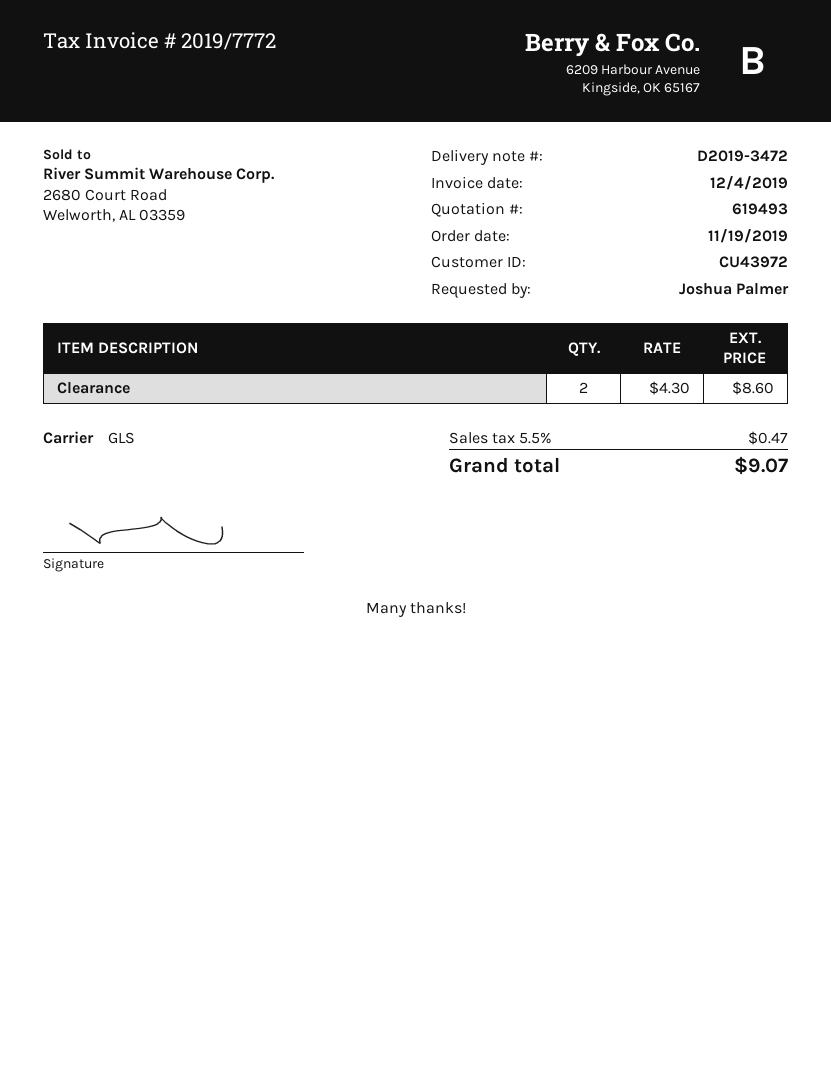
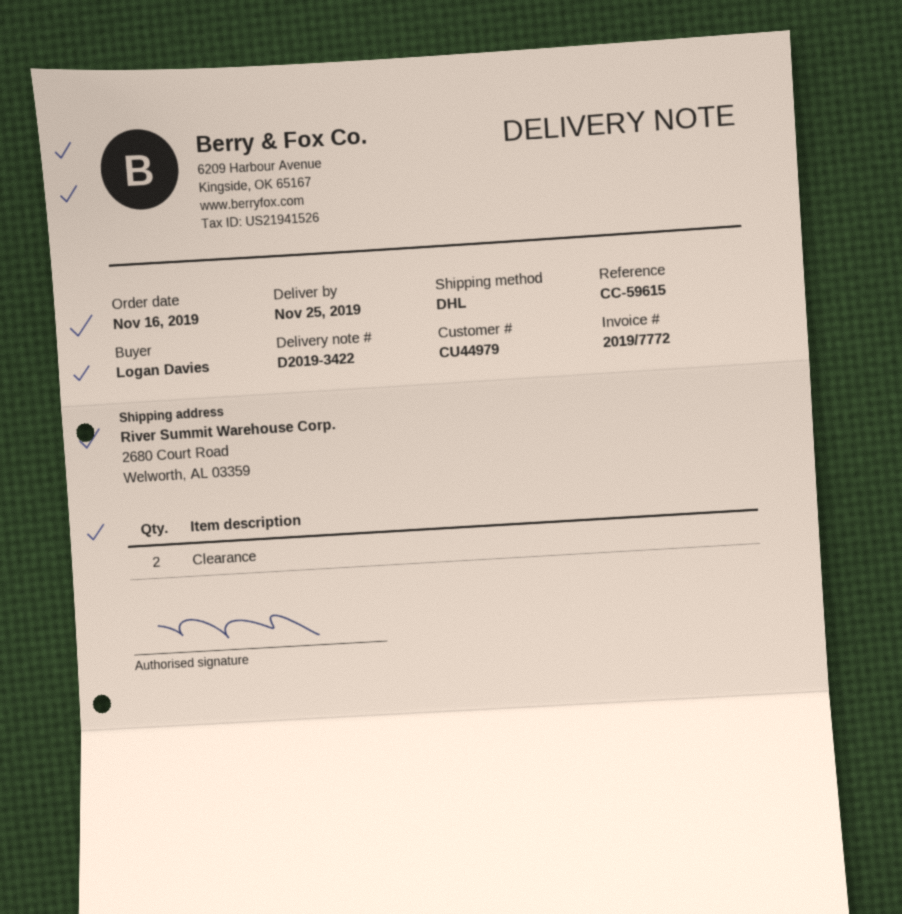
order date: 2019-11-19 -> 2019-11-16
delivery note number: D2019-3472 -> D2019-3422
customer number: CU43972 -> CU44979
ordered by: Joshua Palmer -> Logan Davies
shipping method: GLS -> DHL

